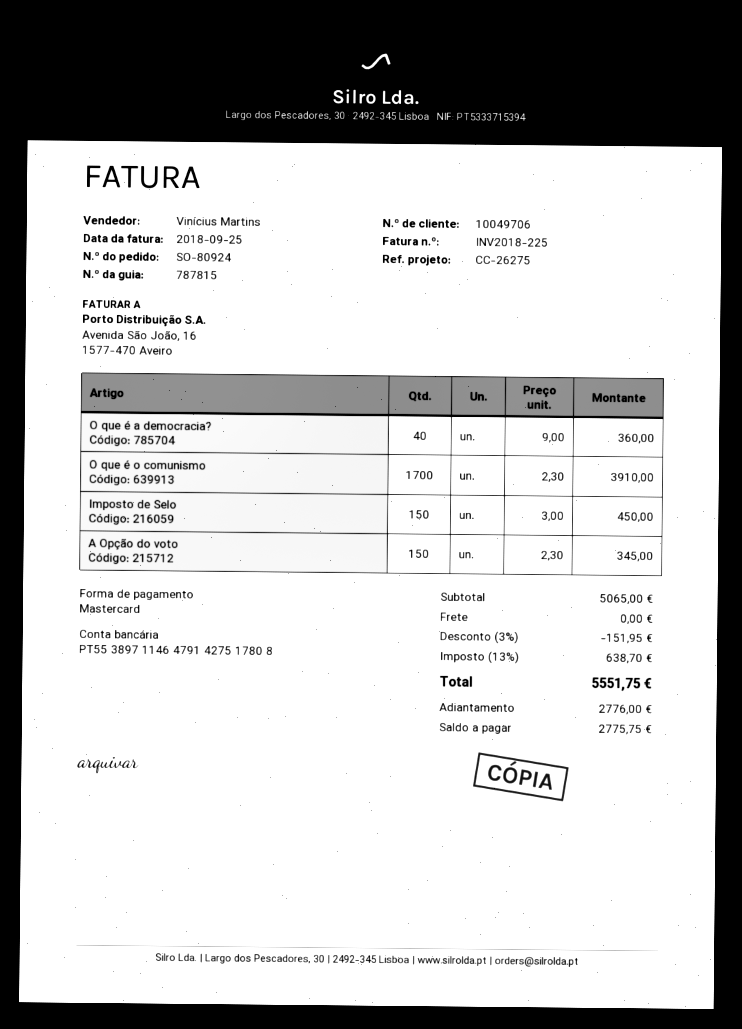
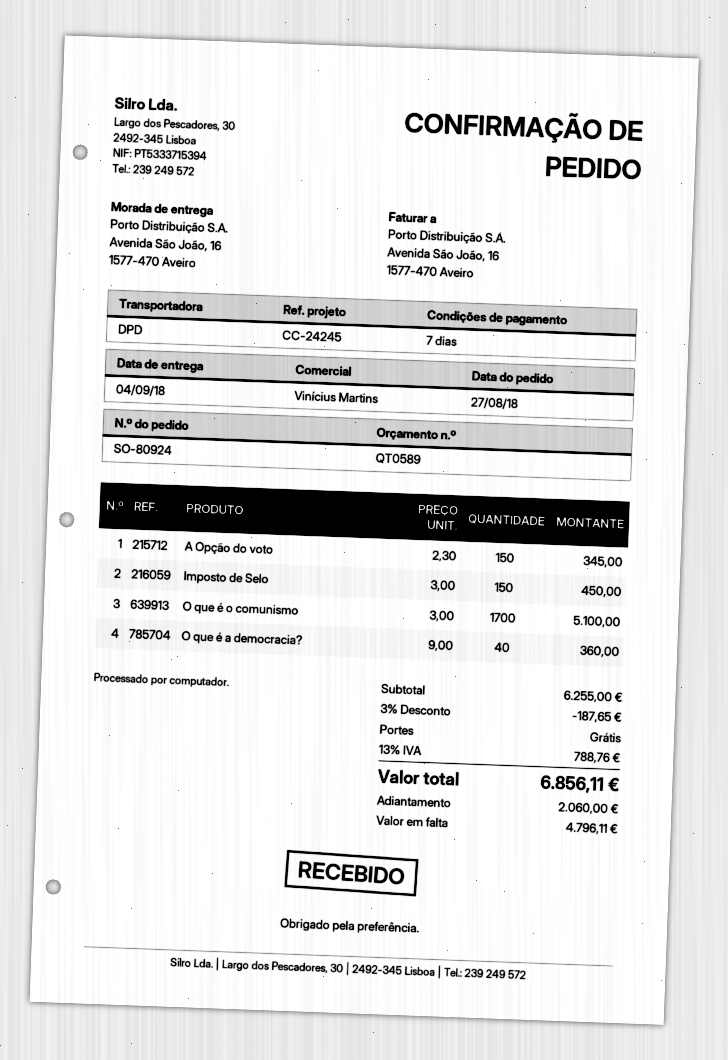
reference: CC-26275 -> CC-24245
O que é o comunismo: 1700 x 2.30 = 3910.00 -> 1700 x 3.00 = 5100.00
subtotal: 5065.00 -> 6255.00
discount: 3% = 151.95 -> 3% = 187.65
tax: 13% = 638.70 -> 13% = 788.76
total: 5551.75 -> 6856.11
deposit: 2776.00 -> 2060.00
balance: 2775.75 -> 4796.11

